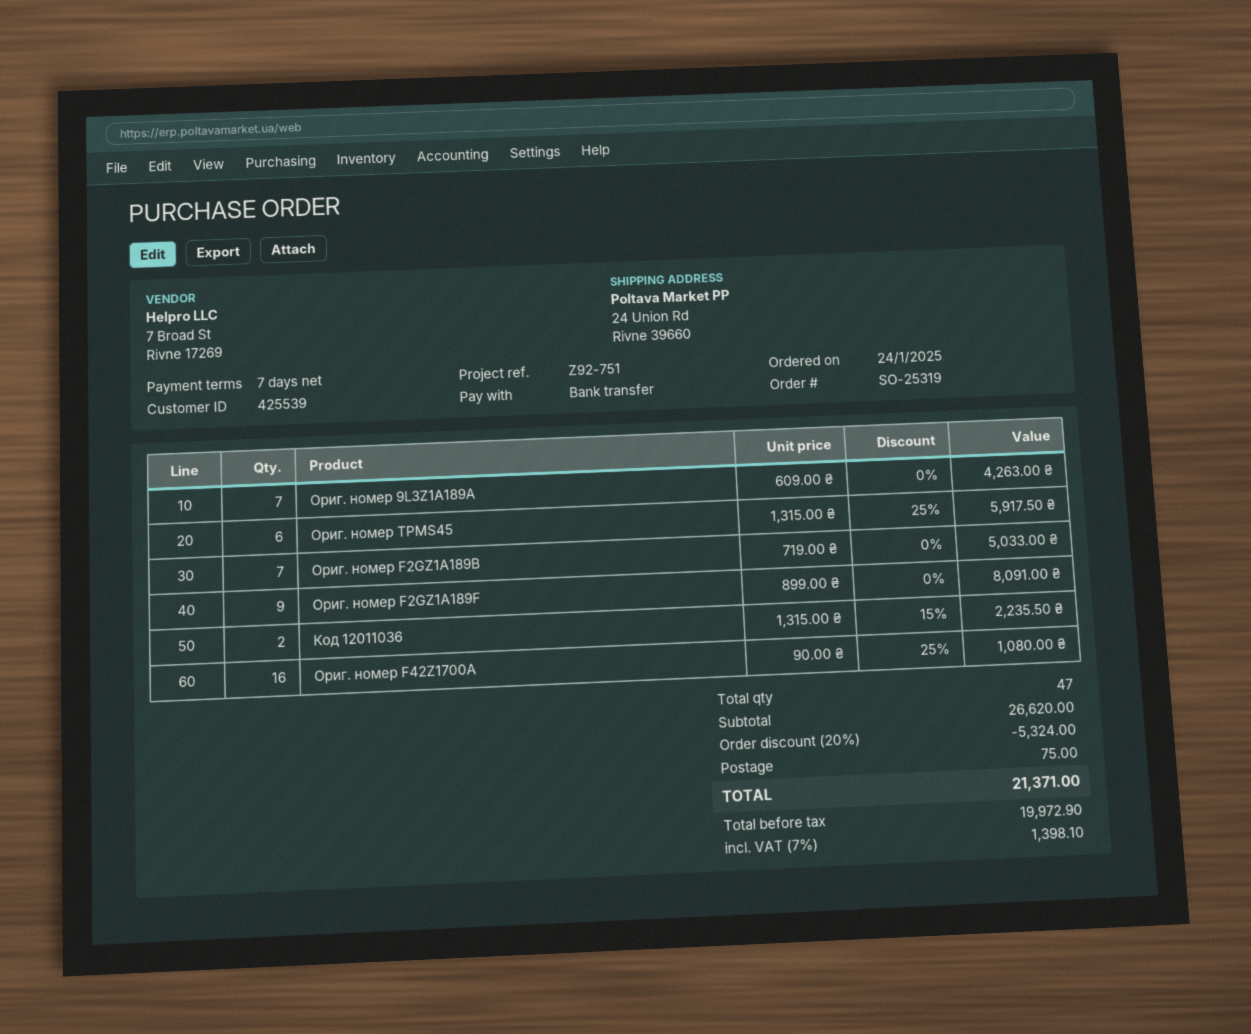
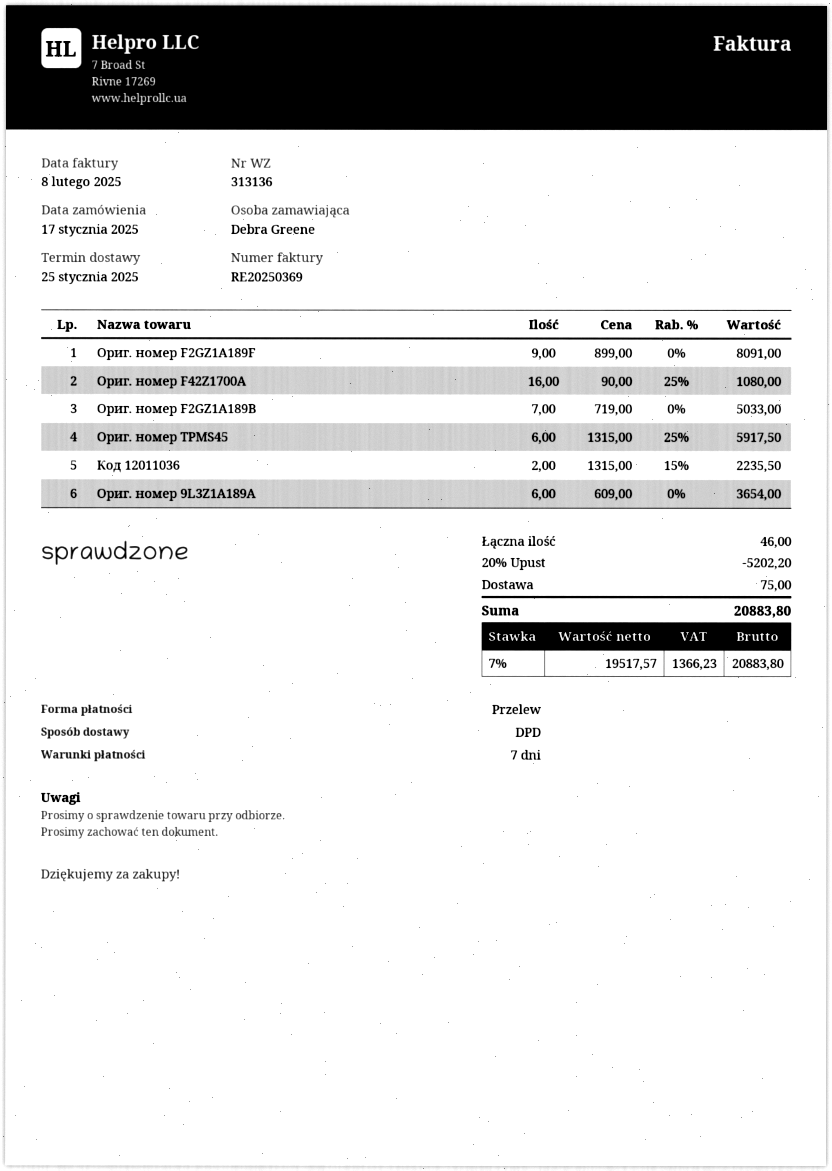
order date: 2025-01-24 -> 2025-01-17
Ориг. номер 9L3Z1A189A: 7 x 609.00 = 4263.00 -> 6 x 609.00 = 3654.00
total quantity: 47 -> 46
discount: 20% = 5324.00 -> 20% = 5202.20
net: 19972.90 -> 19517.57
tax: 7% = 1398.10 -> 7% = 1366.23
total: 21371.00 -> 20883.80

